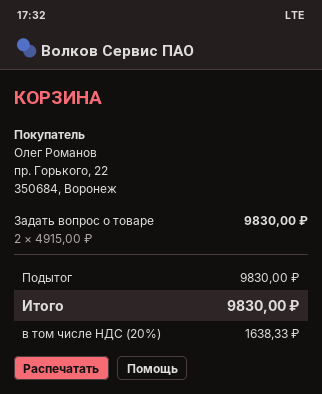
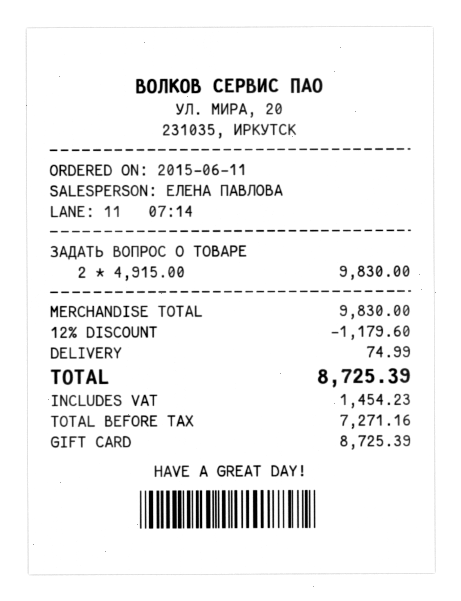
discount: none -> 12% = 1179.60
shipping: none -> 74.99
tax: 1638.33 -> 1454.23
total: 9830.00 -> 8725.39

